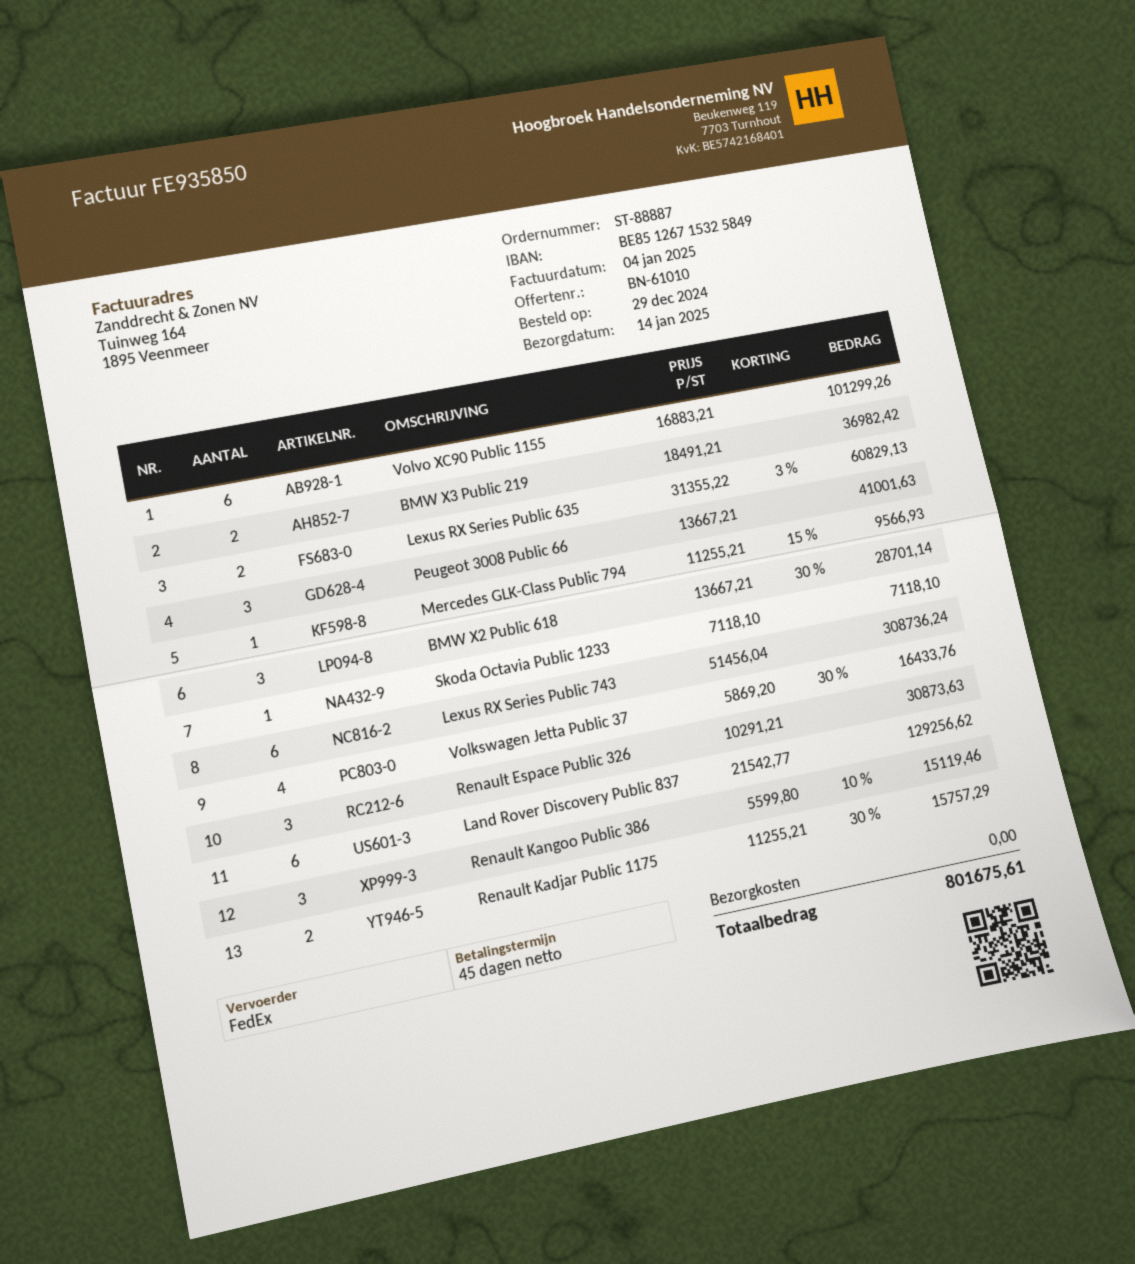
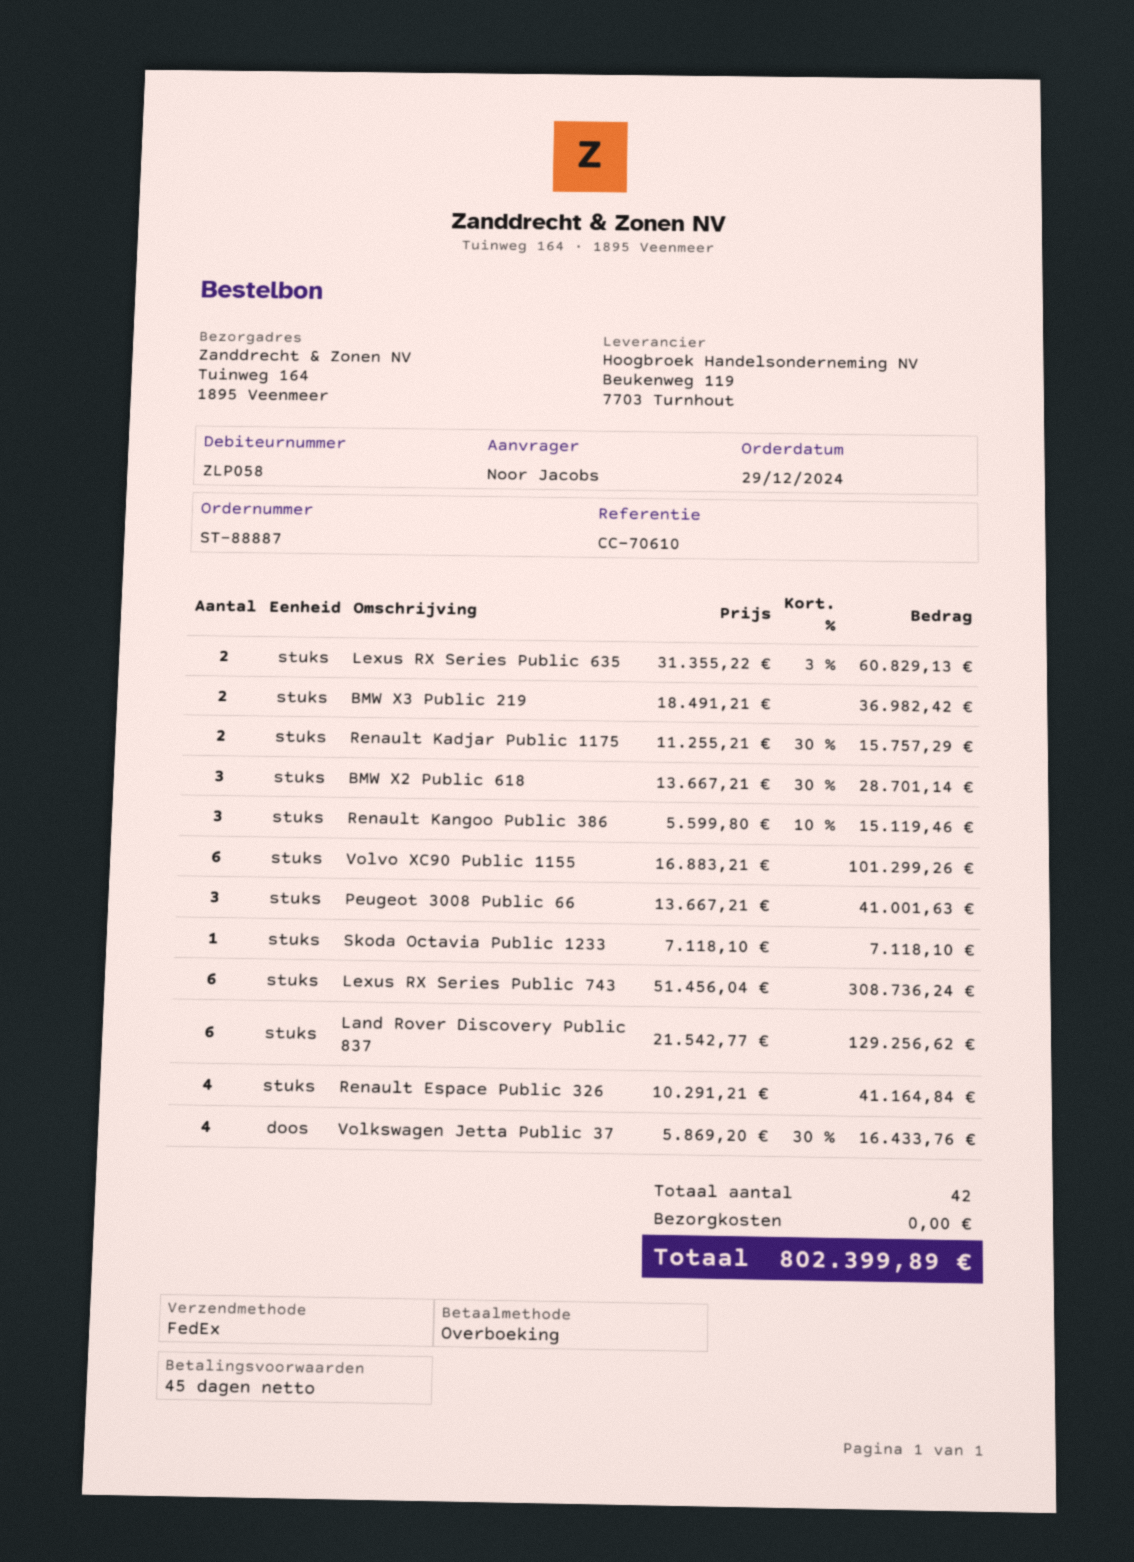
Mercedes GLK-Class Public 794: 1 x 11255.21 - 15% = 9566.93 -> none
Renault Espace Public 326: 3 x 10291.21 = 30873.63 -> 4 x 10291.21 = 41164.84
total: 801675.61 -> 802399.89

